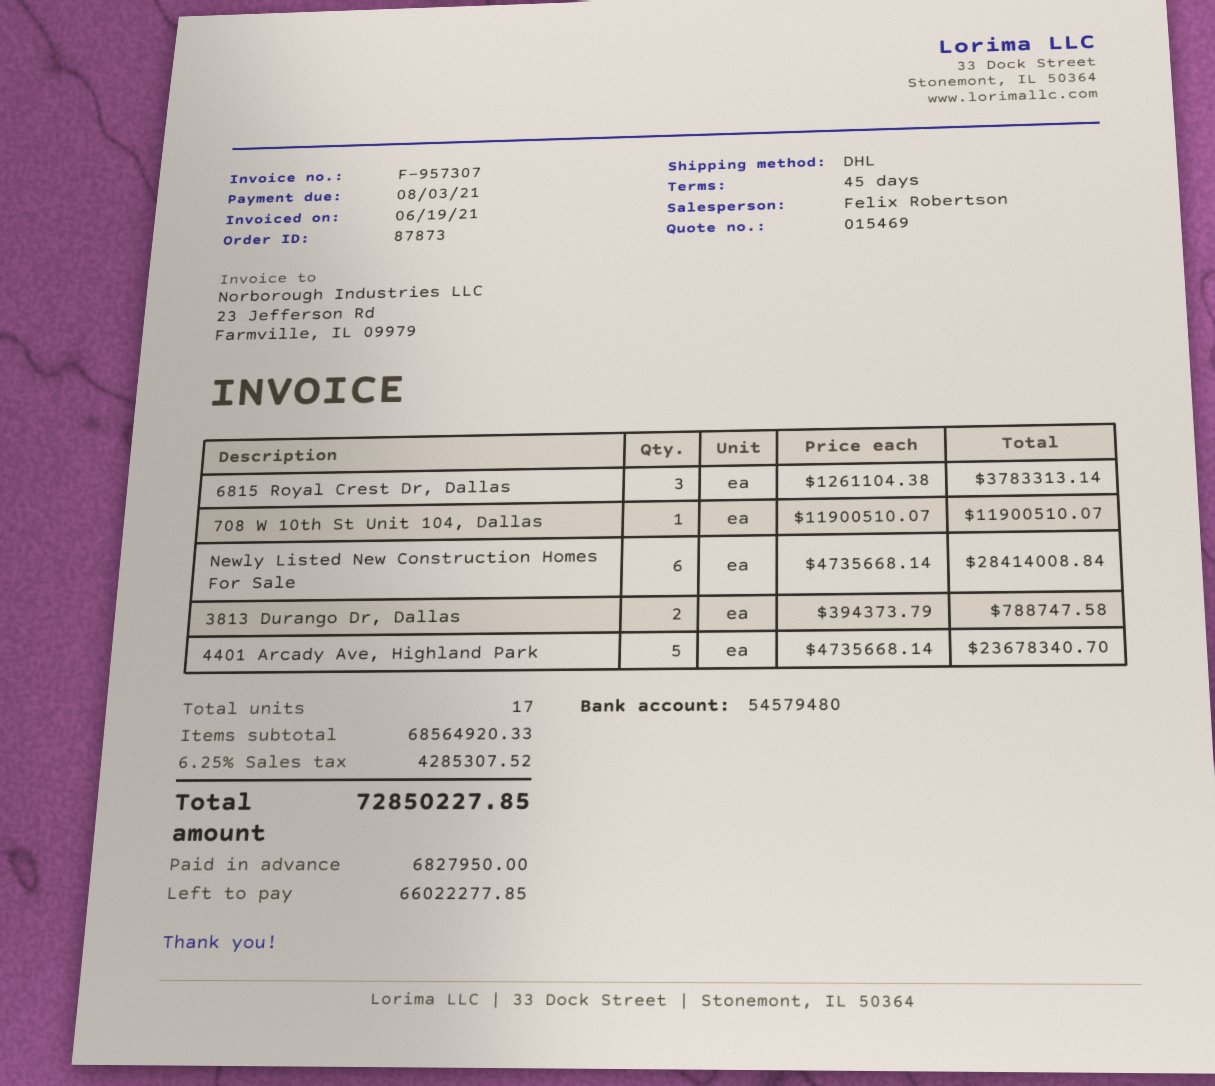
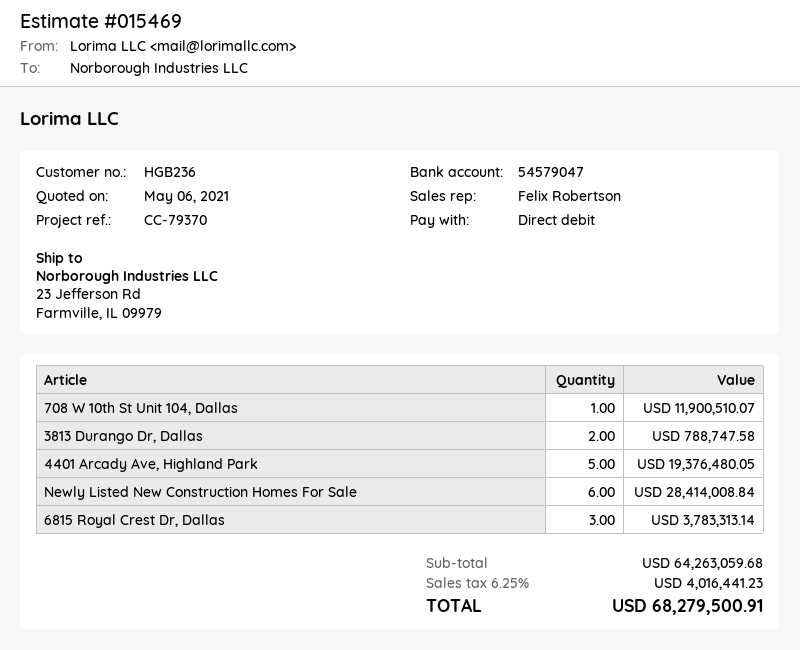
bank account: 54579480 -> 54579047
4401 Arcady Ave, Highland Park: 5 for 23678340.70 -> 5 for 19376480.05
subtotal: 68564920.33 -> 64263059.68
tax: 6.25% = 4285307.52 -> 6.25% = 4016441.23
total: 72850227.85 -> 68279500.91

